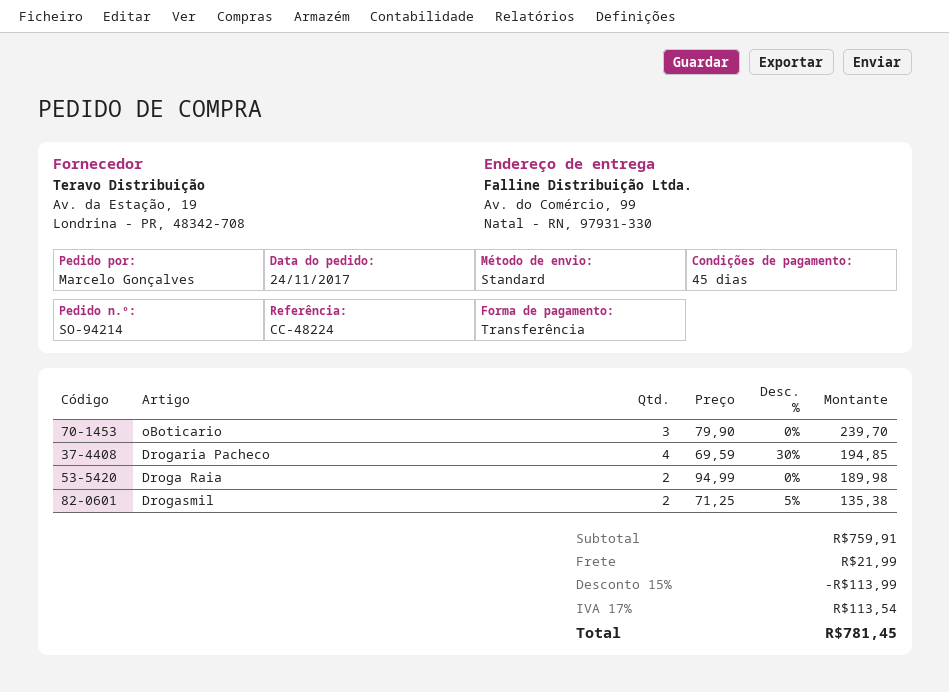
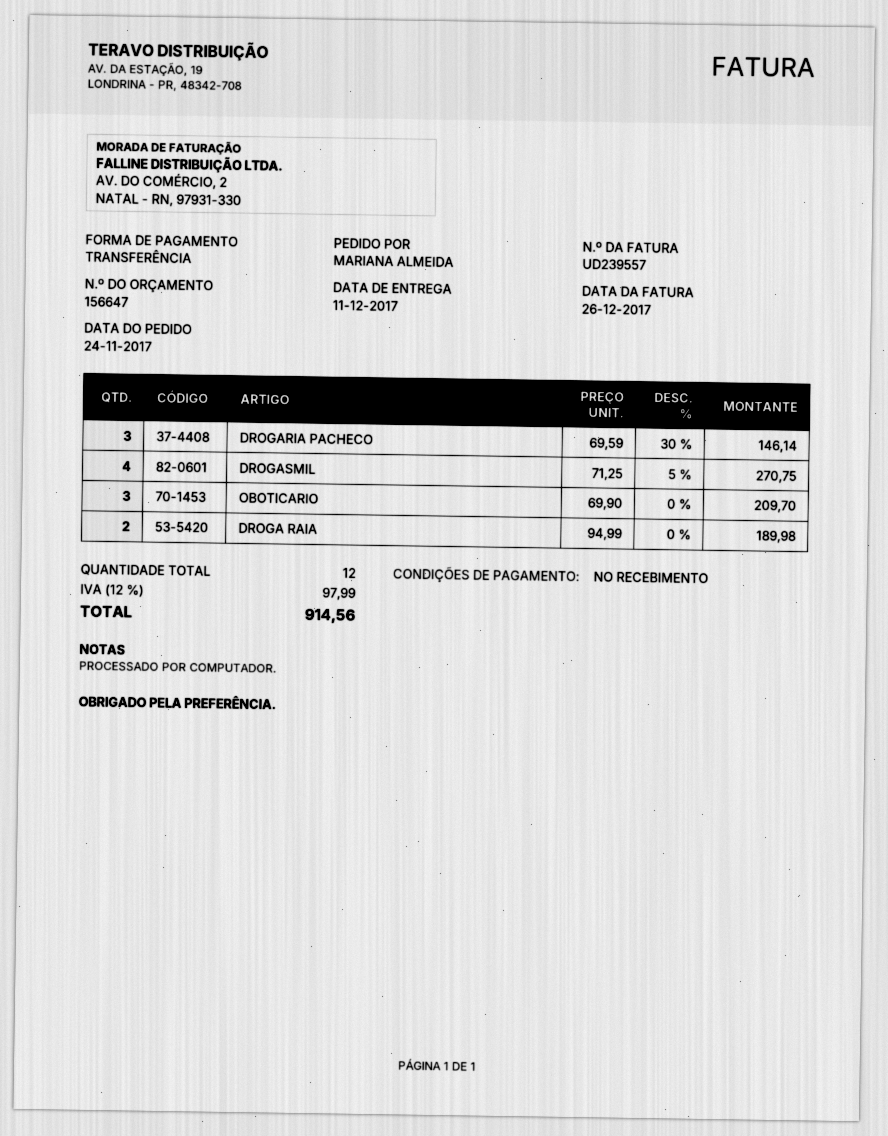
payment terms: 45 days -> on receipt
ordered by: Marcelo Gonçalves -> MARIANA ALMEIDA
oBoticario: 3 x 79.90 = 239.70 -> 3 x 69.90 = 209.70
Drogaria Pacheco: 4 x 69.59 - 30% = 194.85 -> 3 x 69.59 - 30% = 146.14
Drogasmil: 2 x 71.25 - 5% = 135.38 -> 4 x 71.25 - 5% = 270.75
discount: 15% = 113.99 -> none
shipping: 21.99 -> none
tax: 17% = 113.54 -> 12% = 97.99
total: 781.45 -> 914.56

